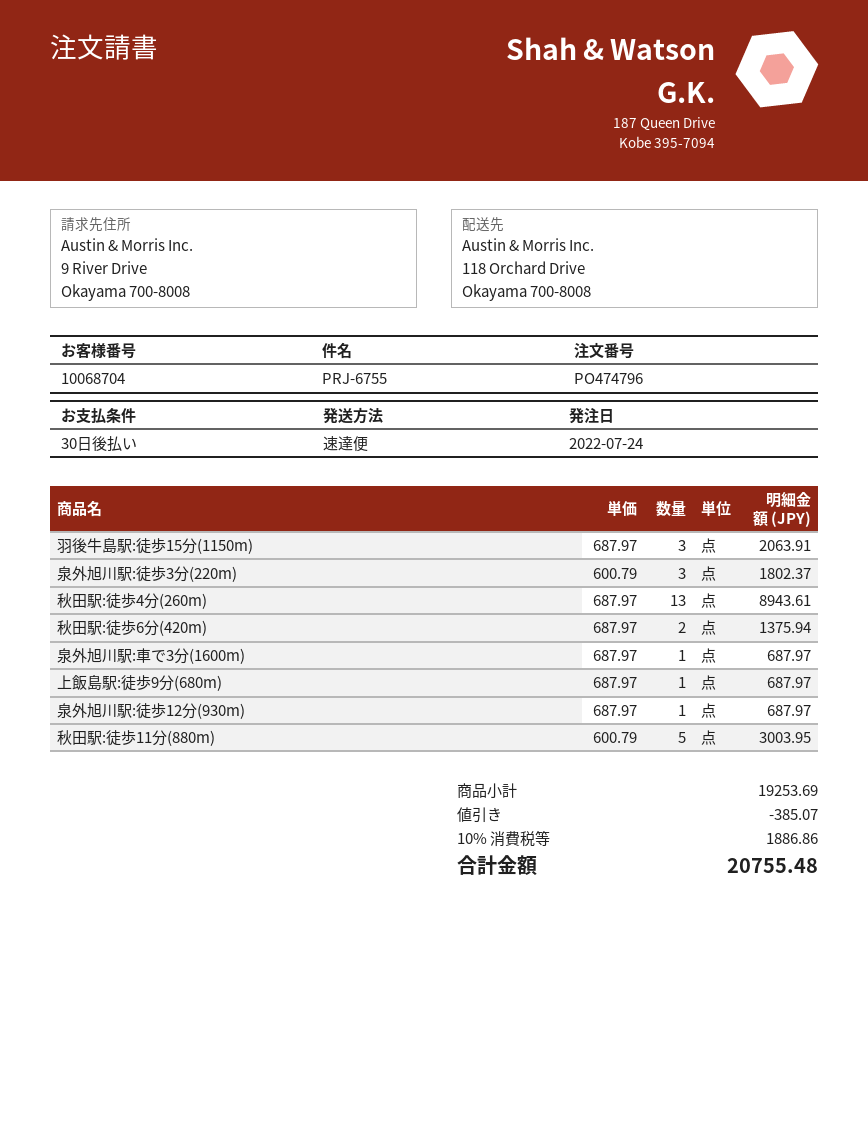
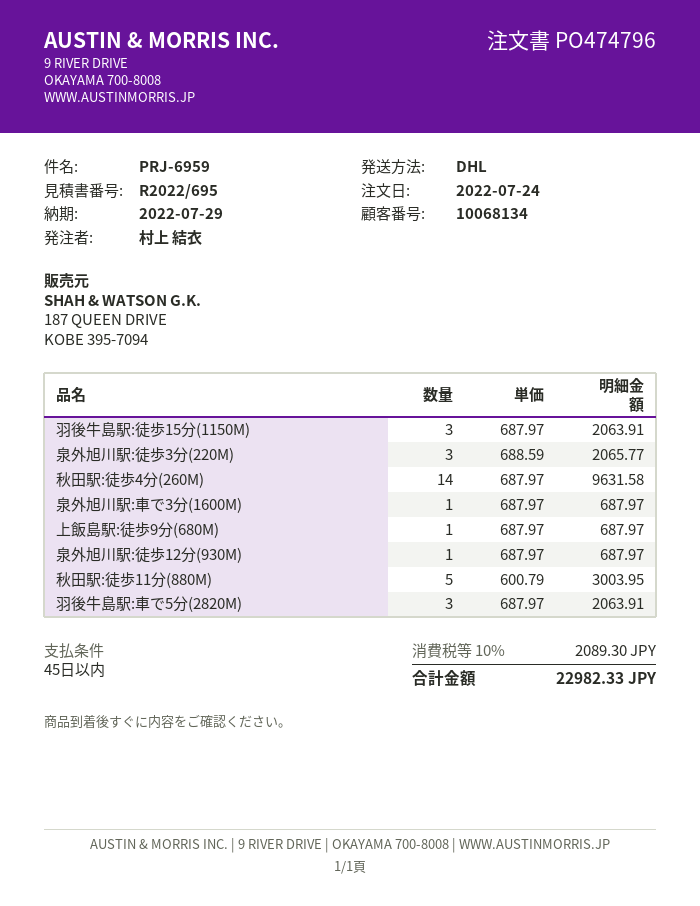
payment terms: 30 days -> 45 days
customer number: 10068704 -> 10068134
reference: PRJ-6755 -> PRJ-6959
shipping method: express -> DHL
泉外旭川駅:徒歩3分(220m): 3 x 600.79 = 1802.37 -> 3 x 688.59 = 2065.77
秋田駅:徒歩4分(260m): 13 x 687.97 = 8943.61 -> 14 x 687.97 = 9631.58
秋田駅:徒歩6分(420m): 2 x 687.97 = 1375.94 -> none
羽後牛島駅:車で5分(2820M): none -> 3 x 687.97 = 2063.91
discount: 385.07 -> none
tax: 10% = 1886.86 -> 10% = 2089.30
total: 20755.48 -> 22982.33

